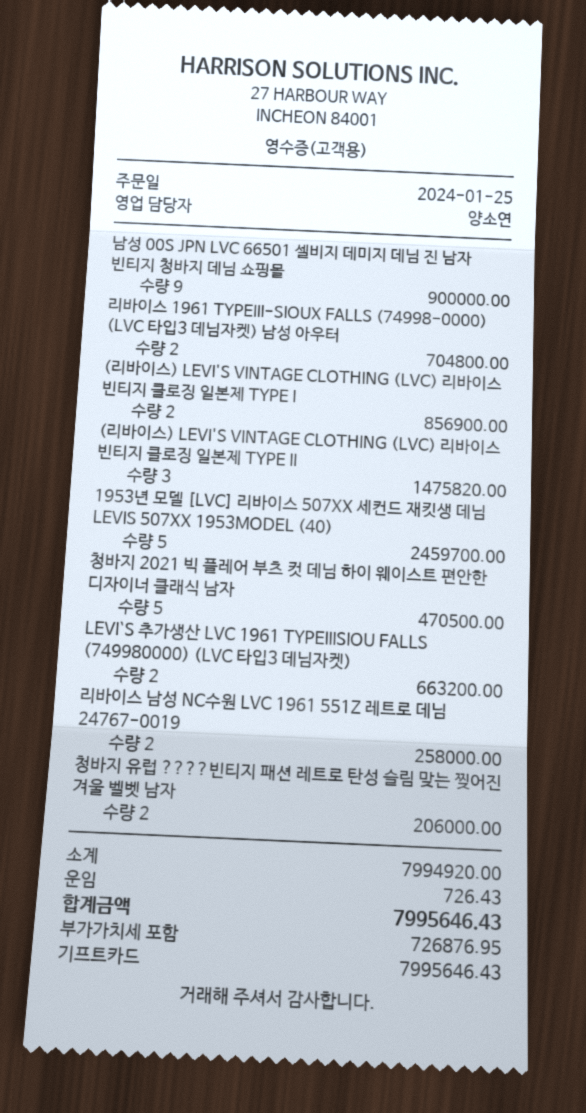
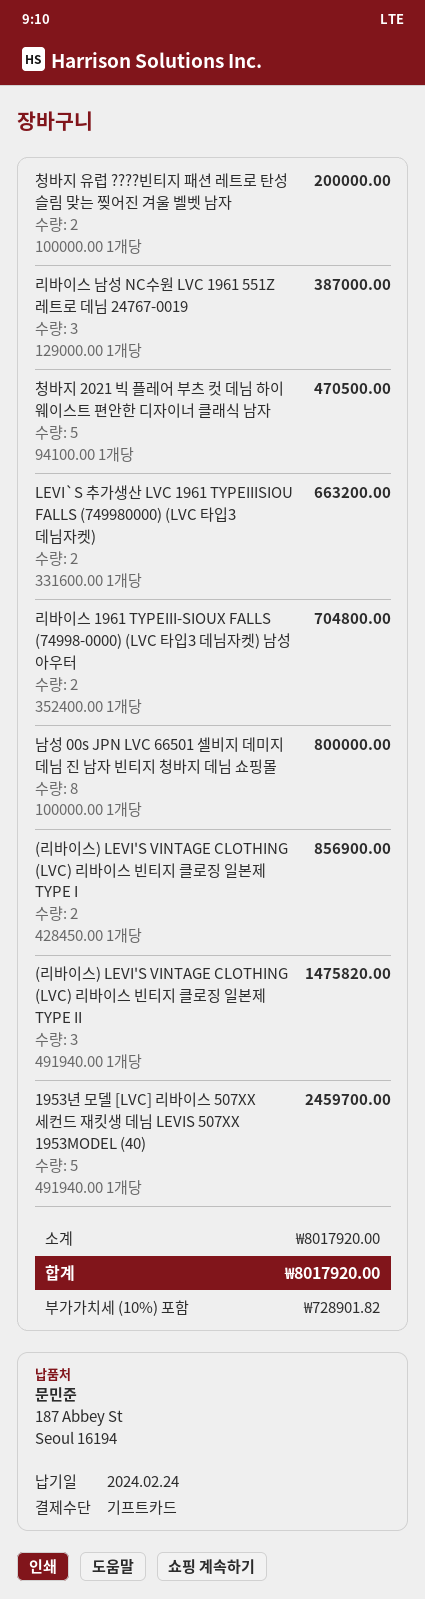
남성 00S JPN LVC 66501 셀비지 데미지 데님 진 남자 빈티지 청바지 데님 쇼핑몰: 9 for 900000.00 -> 8 for 800000.00
리바이스 남성 NC수원 LVC 1961 551Z 레트로 데님 24767-0019: 2 for 258000.00 -> 3 for 387000.00
청바지 유럽 ????빈티지 패션 레트로 탄성 슬림 맞는 찢어진 겨울 벨벳 남자: 2 for 206000.00 -> 2 for 200000.00
subtotal: 7994920.00 -> 8017920.00
shipping: 726.43 -> none
tax: 726876.95 -> 728901.82
total: 7995646.43 -> 8017920.00

